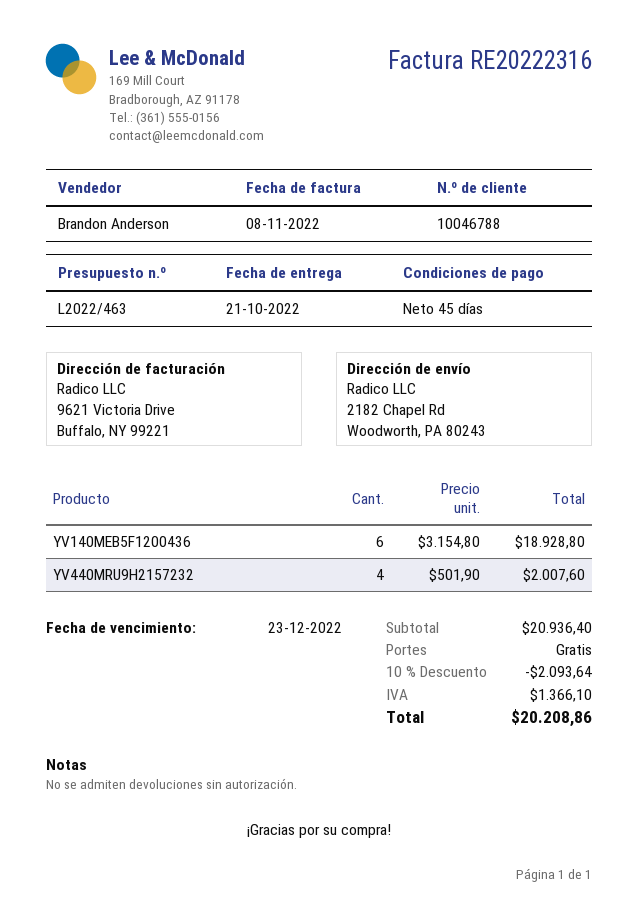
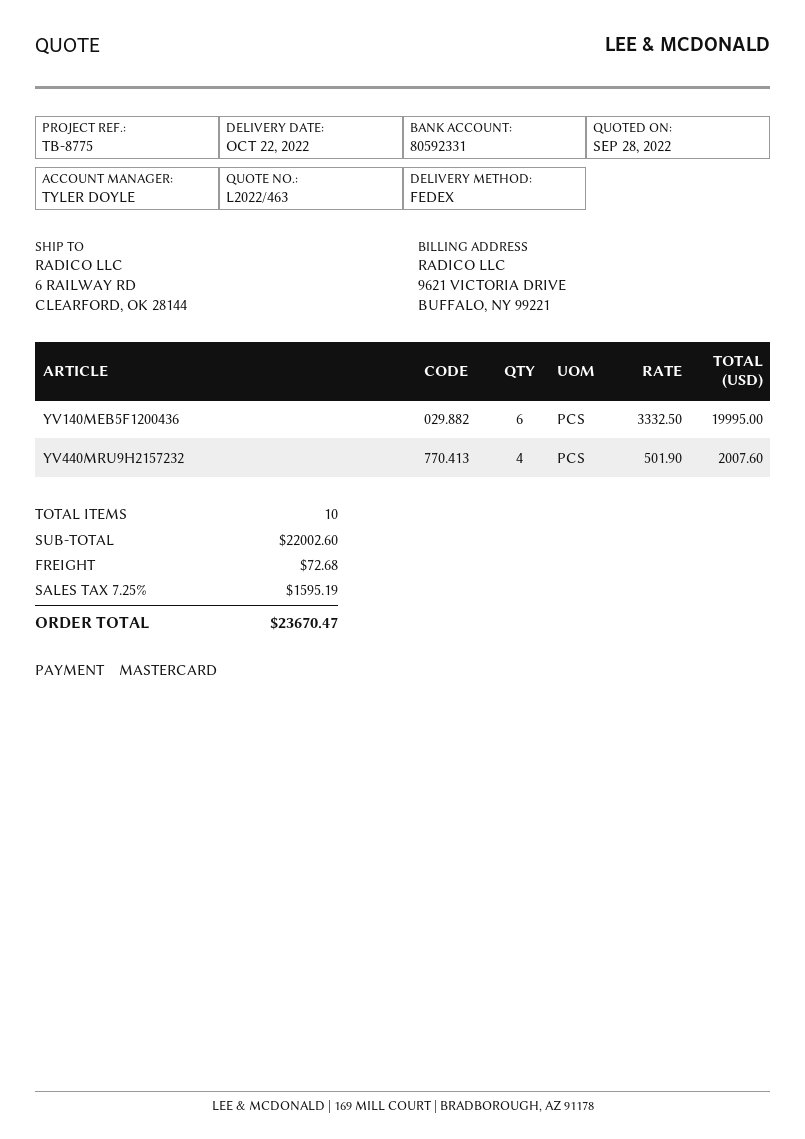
delivery date: 2022-10-21 -> 2022-10-22
sales rep: Brandon Anderson -> TYLER DOYLE
ship to: 2182 Chapel Rd, Woodworth, PA 80243 -> 6 RAILWAY RD, CLEARFORD, OK 28144
YV140MEB5F1200436: 6 x 3154.80 = 18928.80 -> 6 x 3332.50 = 19995.00
subtotal: 20936.40 -> 22002.60
discount: 10% = 2093.64 -> none
shipping: 0.00 -> 72.68
tax: 1366.10 -> 1595.19
total: 20208.86 -> 23670.47

